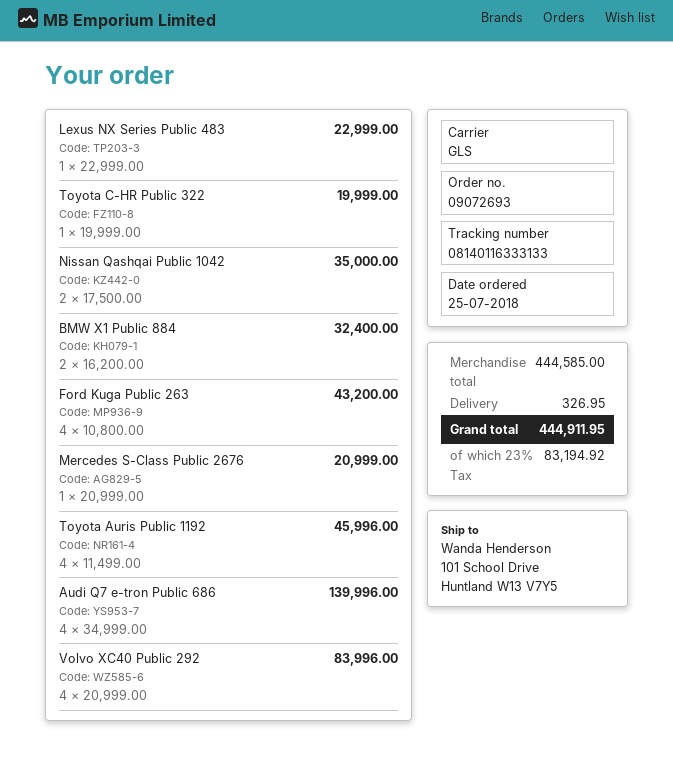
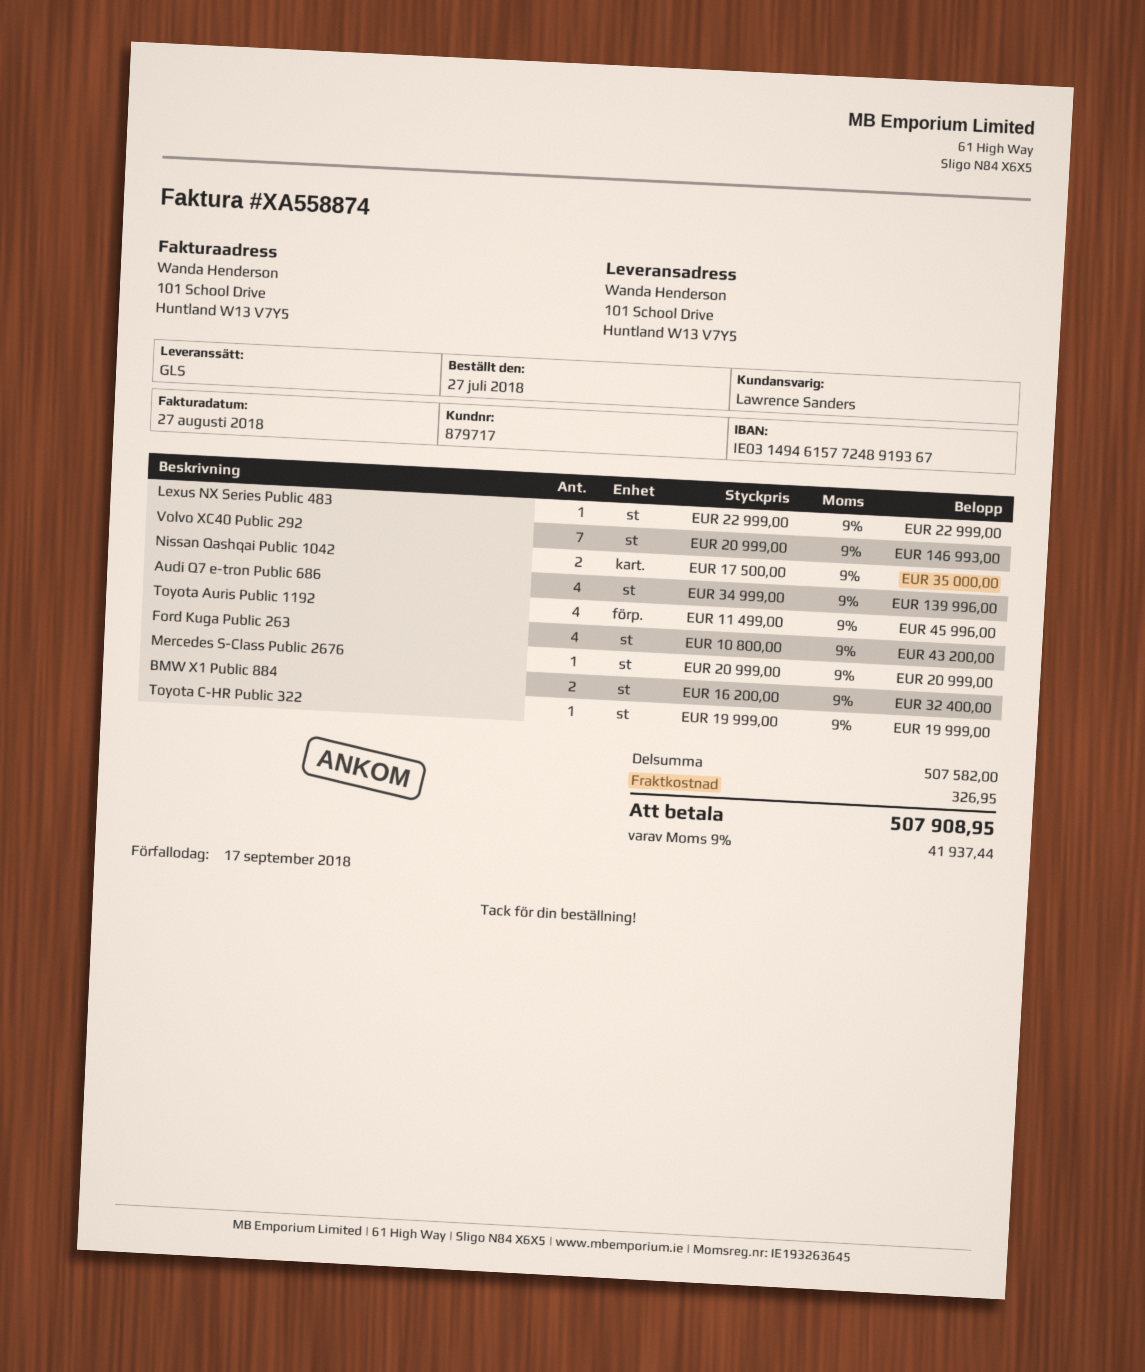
order date: 2018-07-25 -> 2018-07-27
Volvo XC40 Public 292: 4 x 20999.00 = 83996.00 -> 7 x 20999.00 = 146993.00
subtotal: 444585.00 -> 507582.00
tax: 23% = 83194.92 -> 9% = 41937.44
total: 444911.95 -> 507908.95

